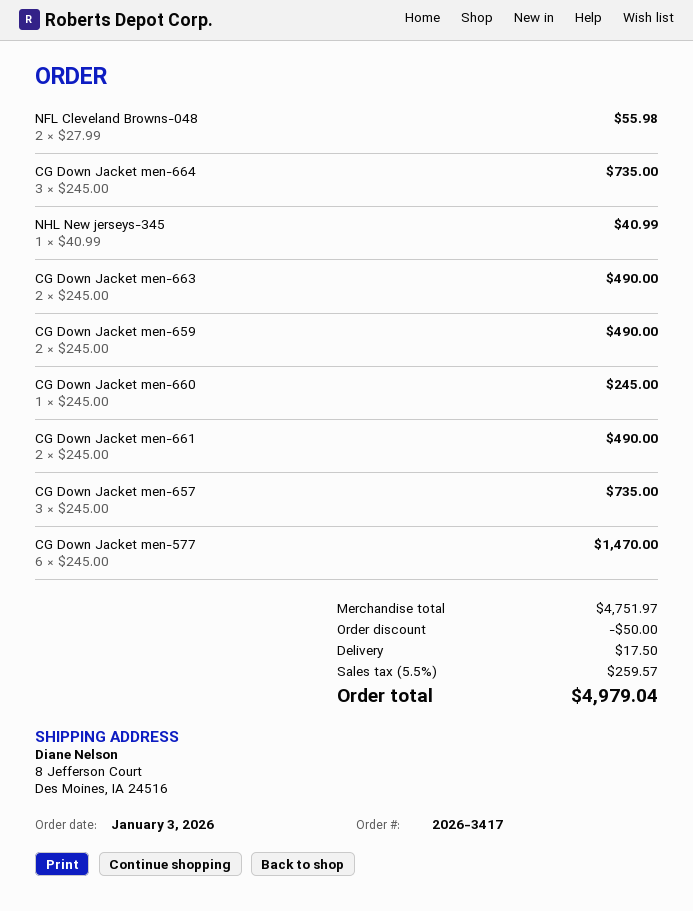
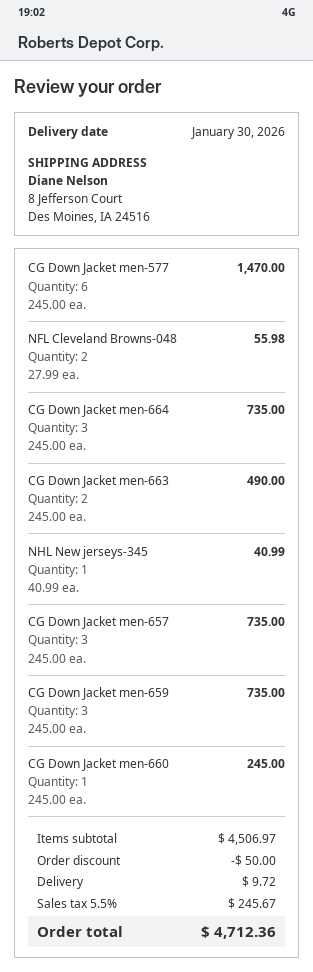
CG Down Jacket men-659: 2 x 245.00 = 490.00 -> 3 x 245.00 = 735.00
CG Down Jacket men-661: 2 x 245.00 = 490.00 -> none
subtotal: 4751.97 -> 4506.97
shipping: 17.50 -> 9.72
tax: 5.5% = 259.57 -> 5.5% = 245.67
total: 4979.04 -> 4712.36

